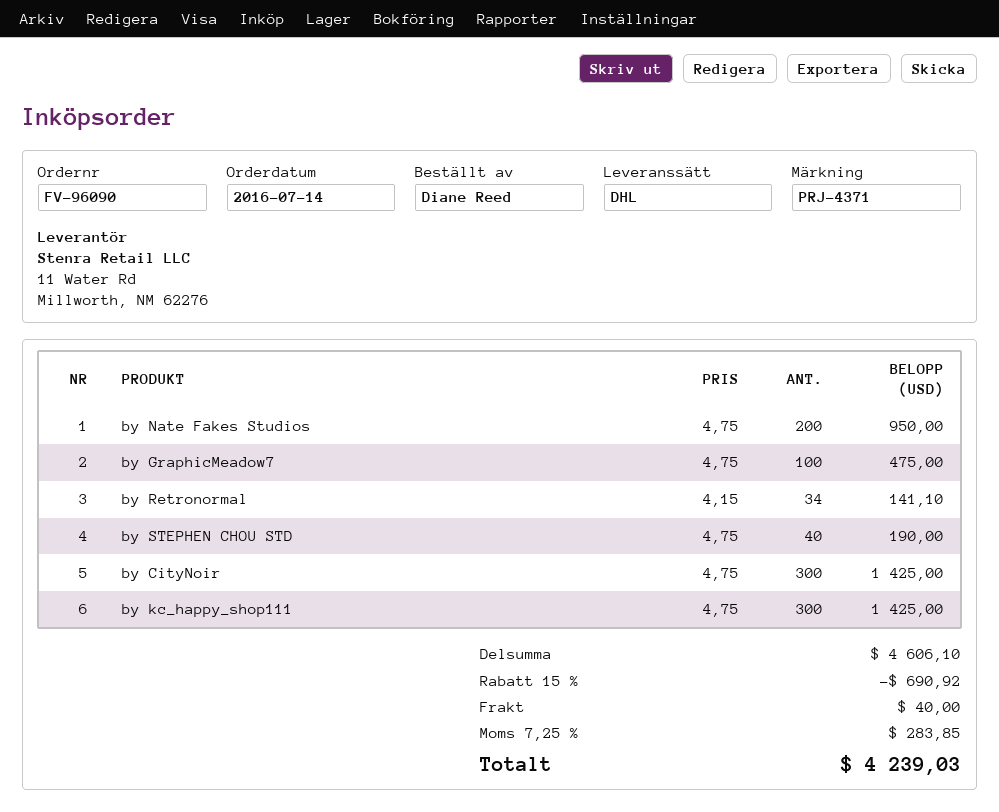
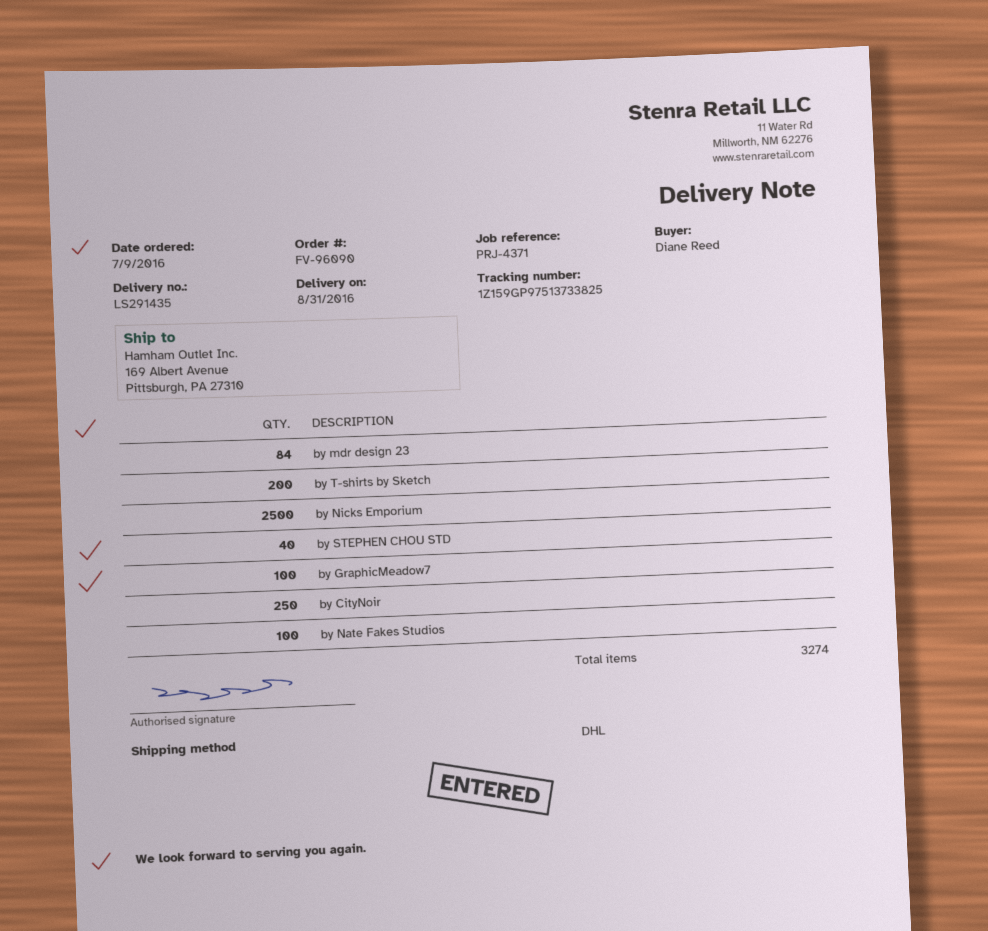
order date: 2016-07-14 -> 2016-07-09
by Nate Fakes Studios: 200 -> 100
by Retronormal: 34 -> none
by CityNoir: 300 -> 250
by kc_happy_shop111: 300 -> none
by mdr design 23: none -> 84
by T-shirts by Sketch: none -> 200
by Nicks Emporium: none -> 2500

